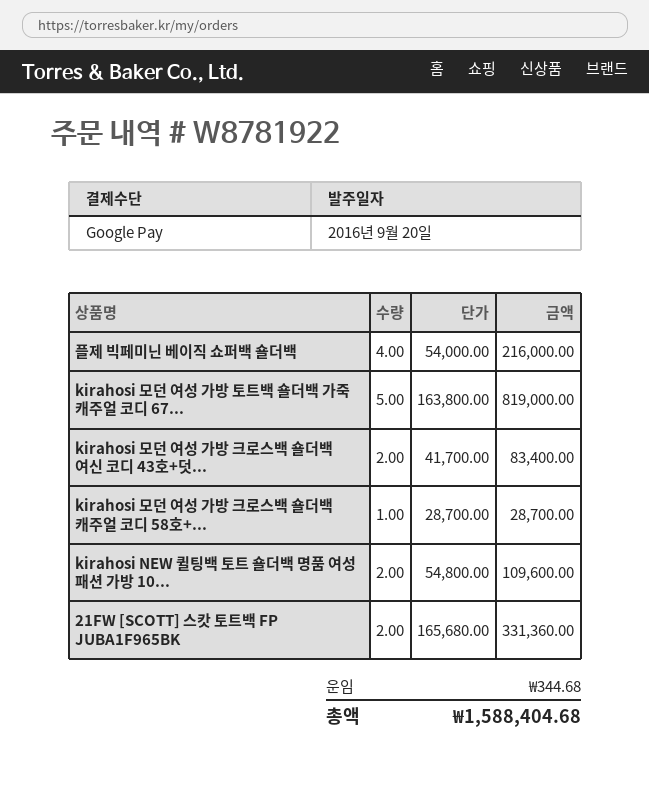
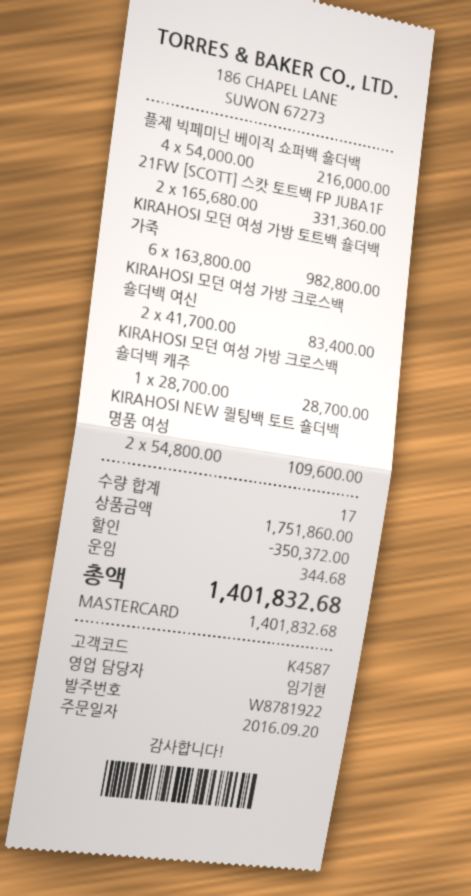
payment method: Google Pay -> Mastercard
kirahosi 모던 여성 가방 토트백 숄더백 가죽 캐주얼 코디 67...: 5 x 163800.00 = 819000.00 -> 6 x 163800.00 = 982800.00
discount: none -> 350372.00
total: 1588404.68 -> 1401832.68

